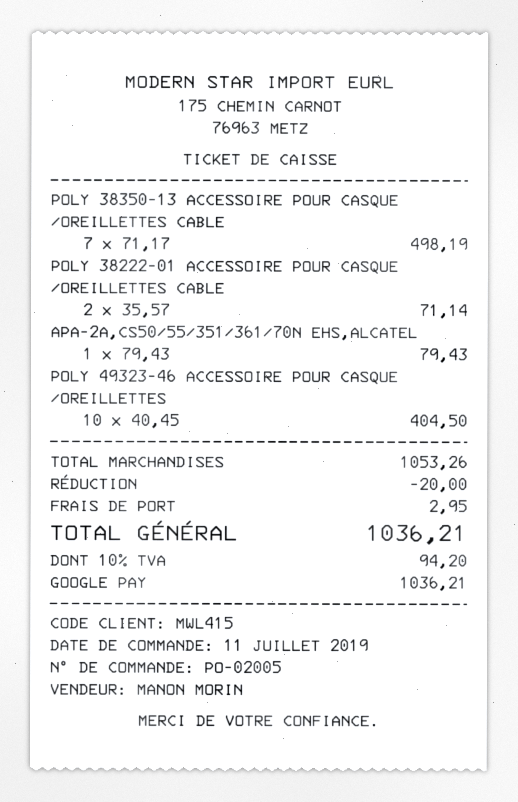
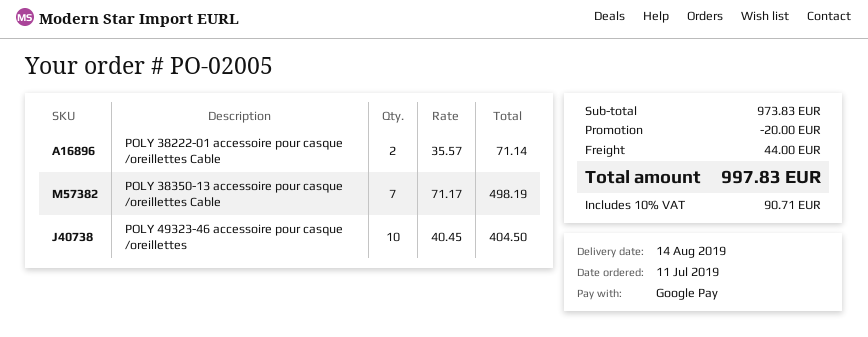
APA-2A,CS50/55/351/361/70N EHS,ALCATEL: 1 x 79.43 = 79.43 -> none
subtotal: 1053.26 -> 973.83
shipping: 2.95 -> 44.00
tax: 10% = 94.20 -> 10% = 90.71
total: 1036.21 -> 997.83

